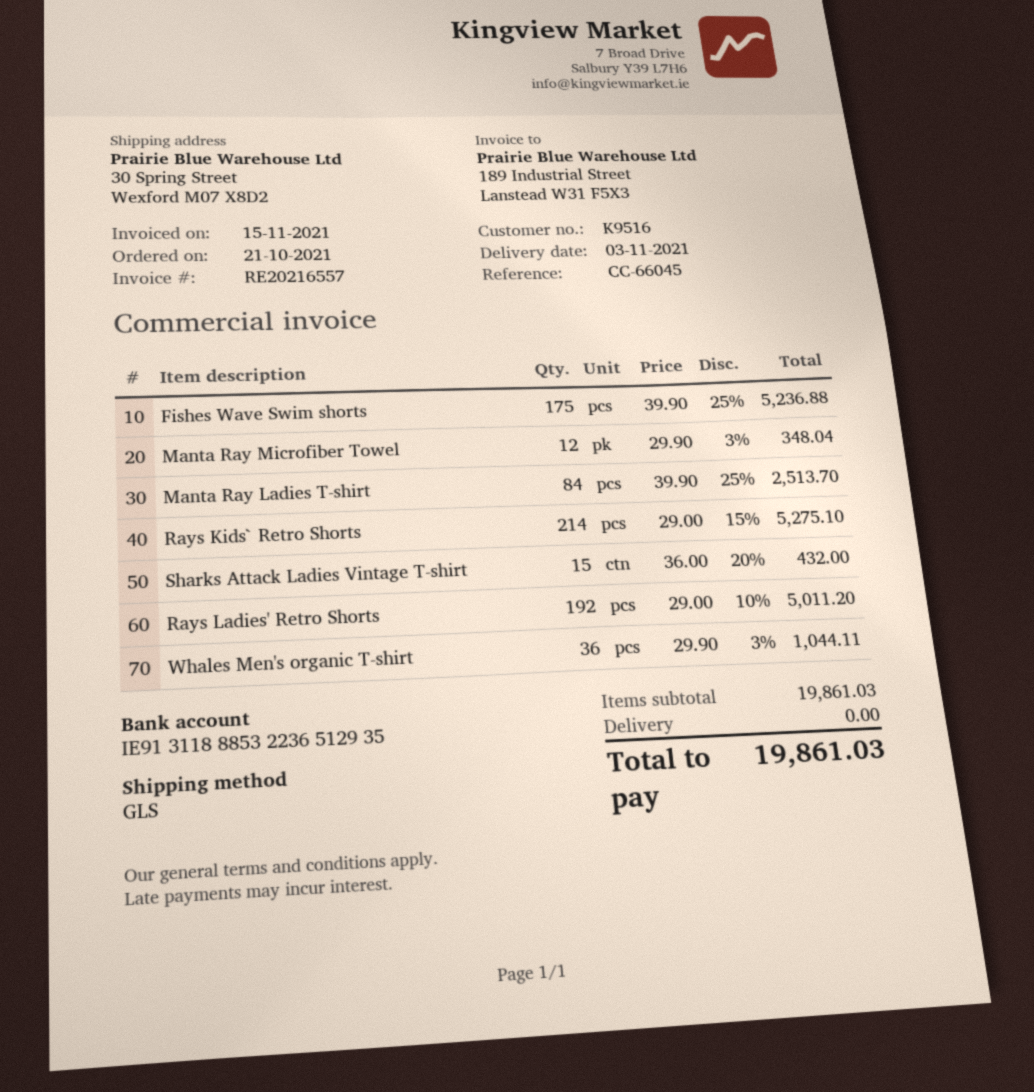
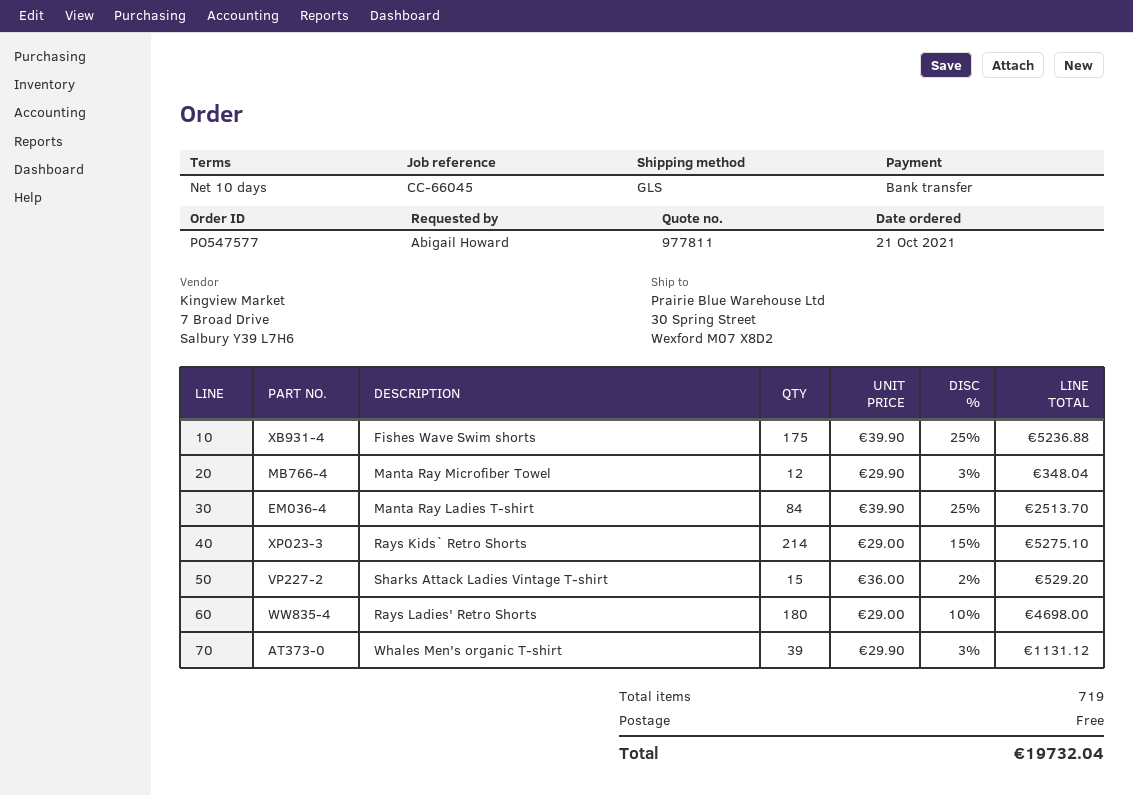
Sharks Attack Ladies Vintage T-shirt: 15 x 36.00 - 20% = 432.00 -> 15 x 36.00 - 2% = 529.20
Rays Ladies' Retro Shorts: 192 x 29.00 - 10% = 5011.20 -> 180 x 29.00 - 10% = 4698.00
Whales Men's organic T-shirt: 36 x 29.90 - 3% = 1044.11 -> 39 x 29.90 - 3% = 1131.12
total: 19861.03 -> 19732.04

